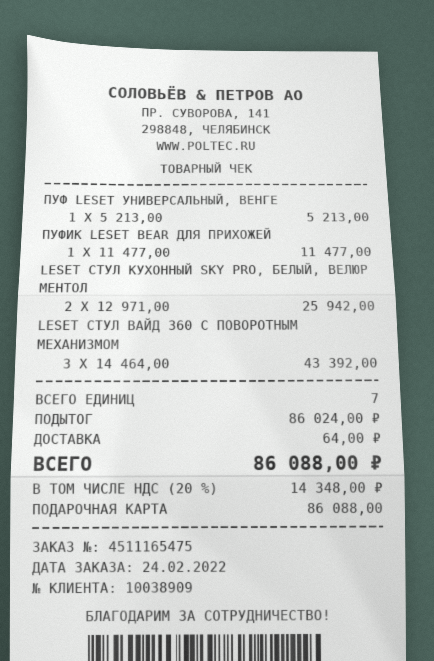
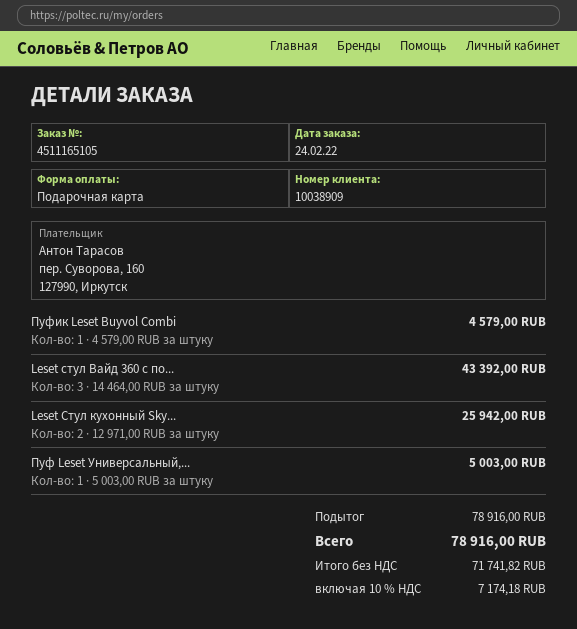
order number: 4511165475 -> 4511165105
ПУФ LESET УНИВЕРСАЛЬНЫЙ, ВЕНГЕ: 1 x 5213.00 = 5213.00 -> 1 x 5003.00 = 5003.00
ПУФИК LESET BEAR ДЛЯ ПРИХОЖЕЙ: 1 x 11477.00 = 11477.00 -> none
Пуфик Leset Buyvol Combi: none -> 1 x 4579.00 = 4579.00
subtotal: 86024.00 -> 78916.00
shipping: 64.00 -> none
tax: 20% = 14348.00 -> 10% = 7174.18
total: 86088.00 -> 78916.00

